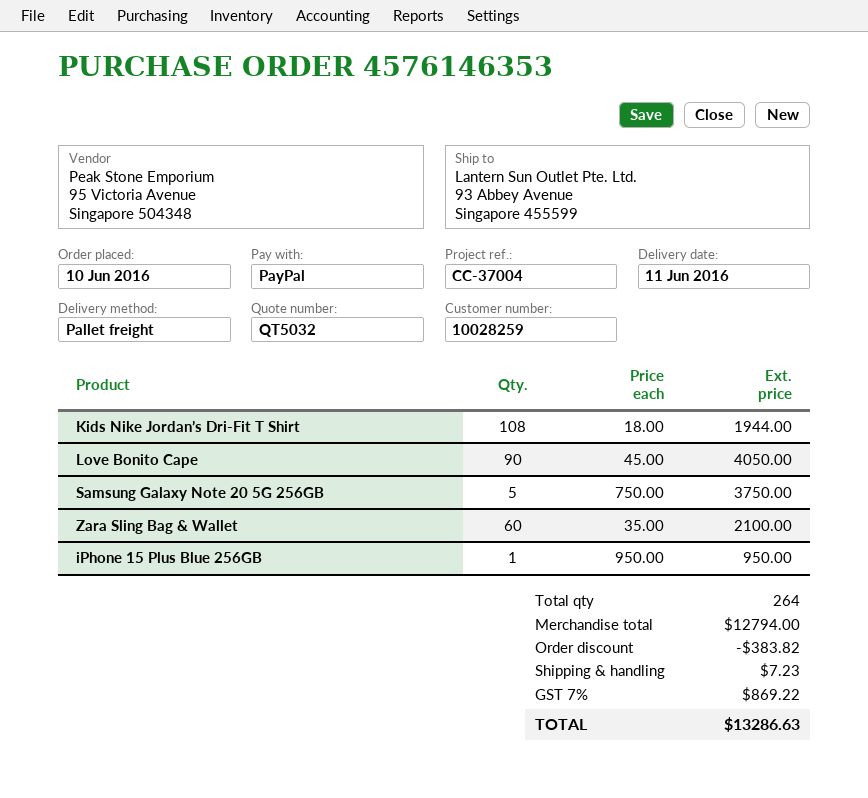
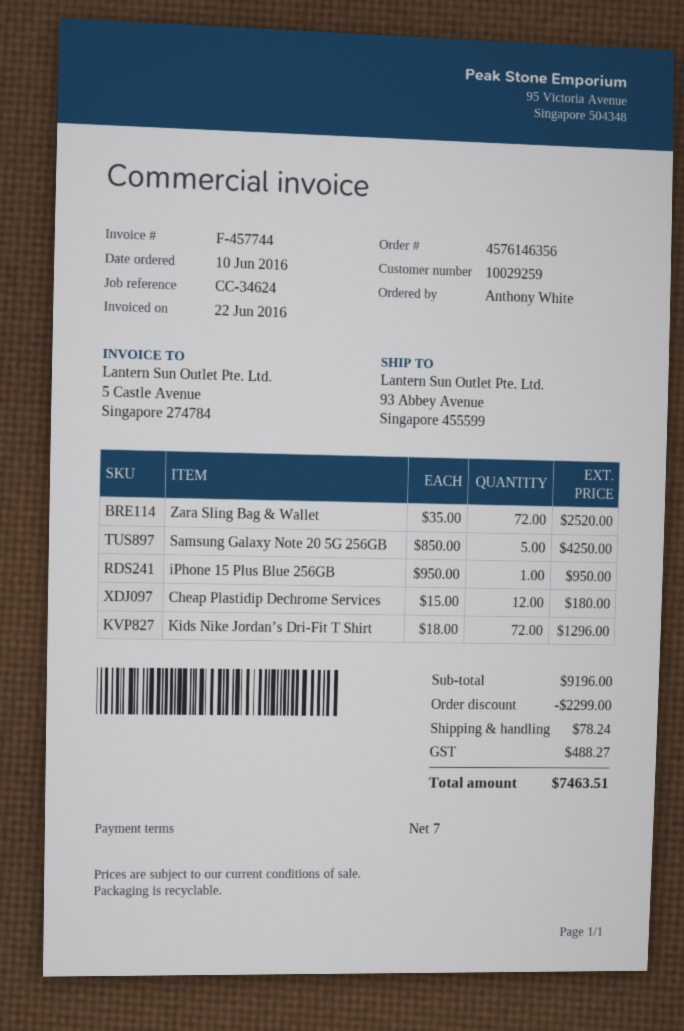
order number: 4576146353 -> 4576146356
customer number: 10028259 -> 10029259
reference: CC-37004 -> CC-34624
Kids Nike Jordan’s Dri-Fit T Shirt: 108 x 18.00 = 1944.00 -> 72 x 18.00 = 1296.00
Love Bonito Cape: 90 x 45.00 = 4050.00 -> none
Samsung Galaxy Note 20 5G 256GB: 5 x 750.00 = 3750.00 -> 5 x 850.00 = 4250.00
Zara Sling Bag & Wallet: 60 x 35.00 = 2100.00 -> 72 x 35.00 = 2520.00
Cheap Plastidip Dechrome Services: none -> 12 x 15.00 = 180.00
subtotal: 12794.00 -> 9196.00
discount: 383.82 -> 2299.00
shipping: 7.23 -> 78.24
tax: 869.22 -> 488.27
total: 13286.63 -> 7463.51

